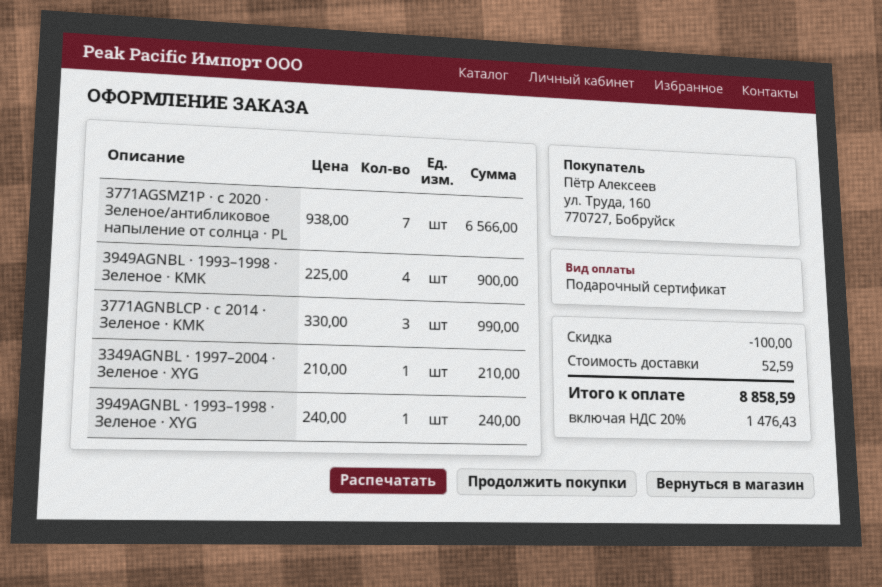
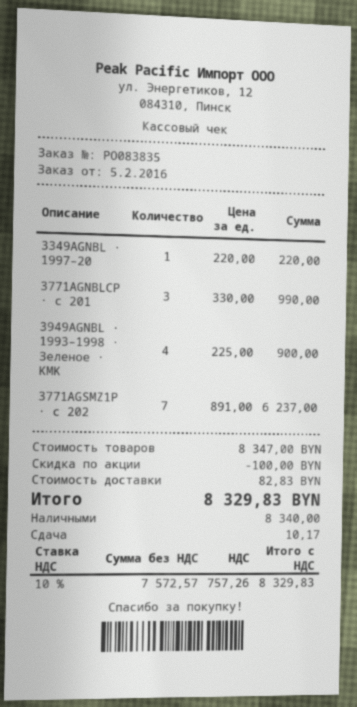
payment method: gift card -> cash
3771AGSMZ1P · с 2020 · Зеленое/антибликовое напыление от солнца · PL: 7 x 938.00 = 6566.00 -> 7 x 891.00 = 6237.00
3349AGNBL · 1997–2004 · Зеленое · XYG: 1 x 210.00 = 210.00 -> 1 x 220.00 = 220.00
3949AGNBL · 1993–1998 · Зеленое · XYG: 1 x 240.00 = 240.00 -> none
shipping: 52.59 -> 82.83
tax: 20% = 1476.43 -> 10% = 757.26
total: 8858.59 -> 8329.83

